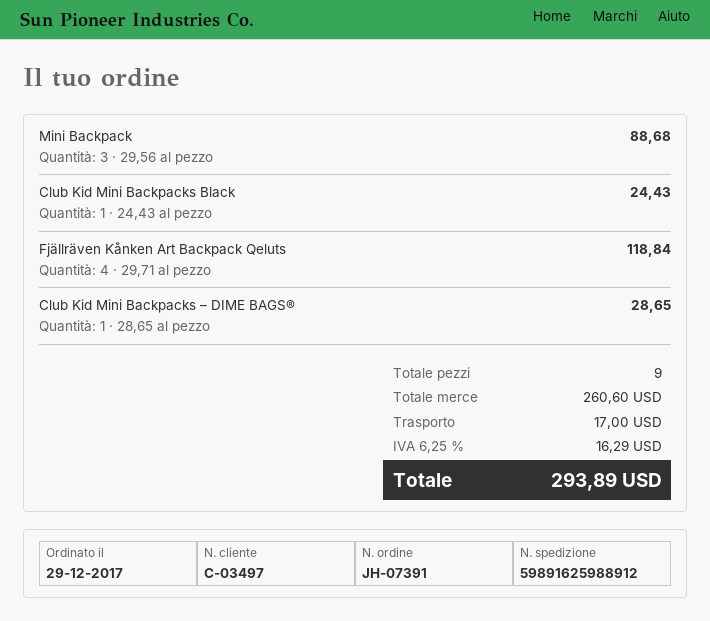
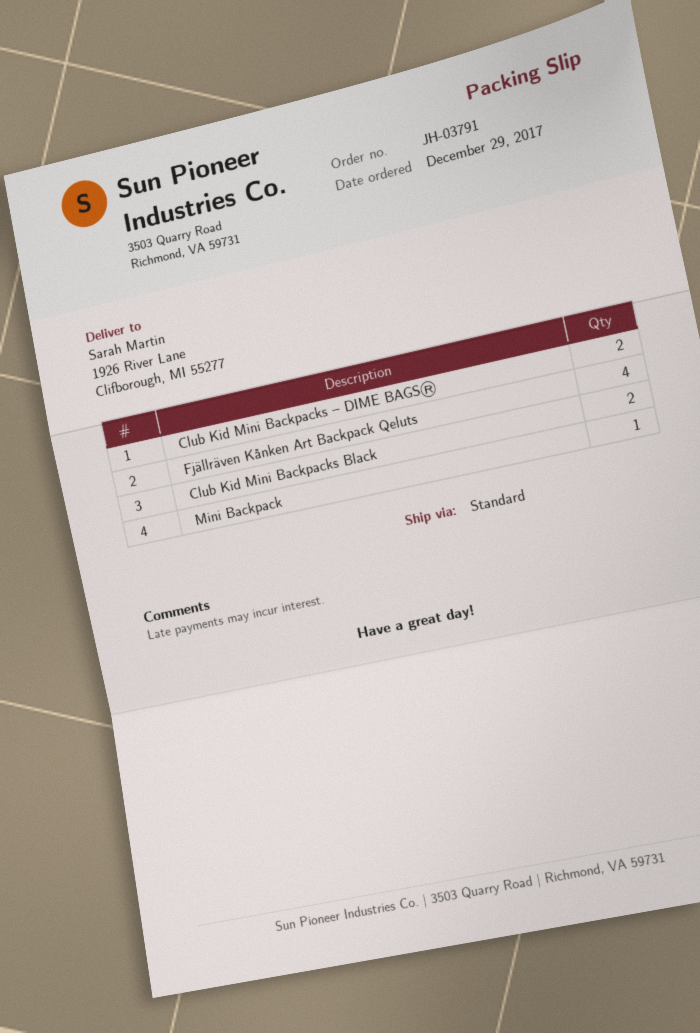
order number: JH-07391 -> JH-03791
Mini Backpack: 3 -> 1
Club Kid Mini Backpacks Black: 1 -> 2
Club Kid Mini Backpacks – DIME BAGS®: 1 -> 2

